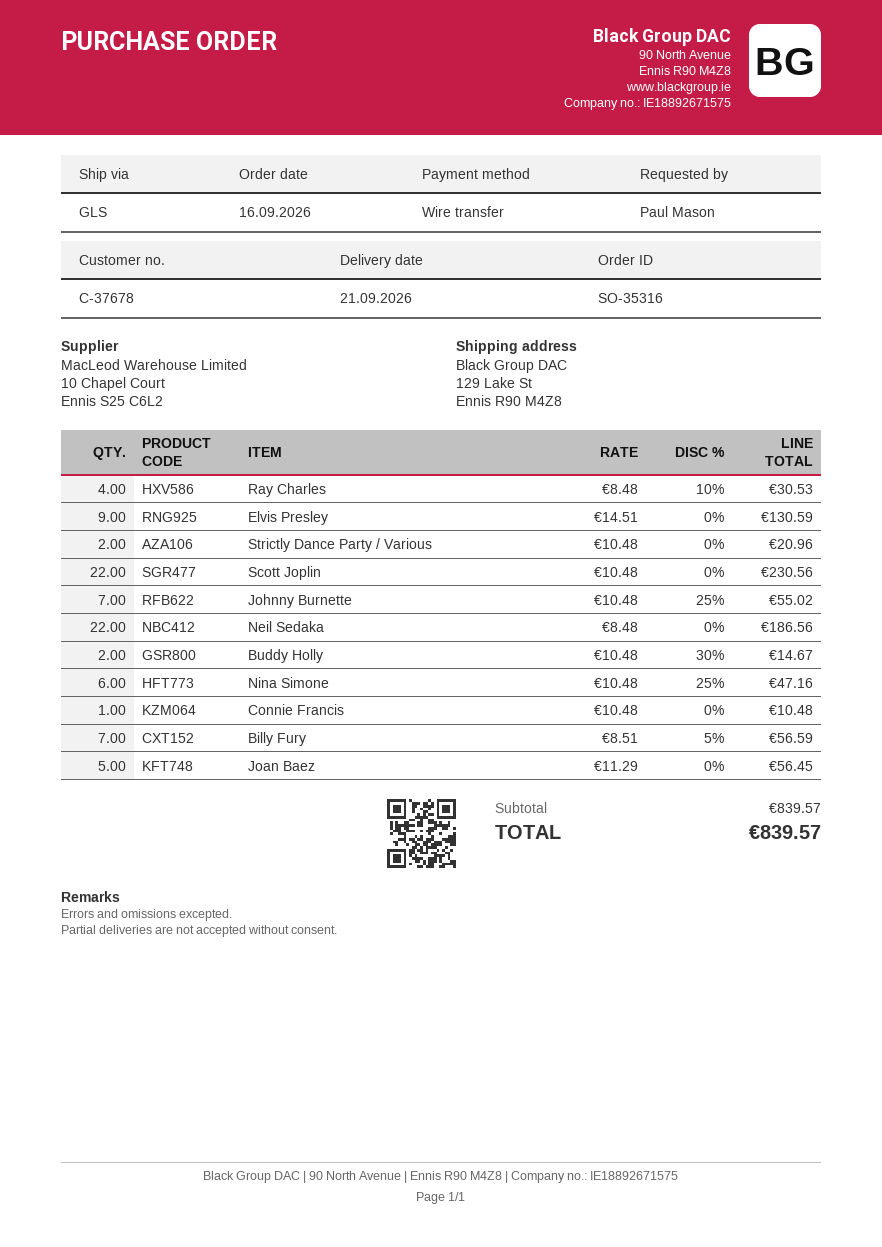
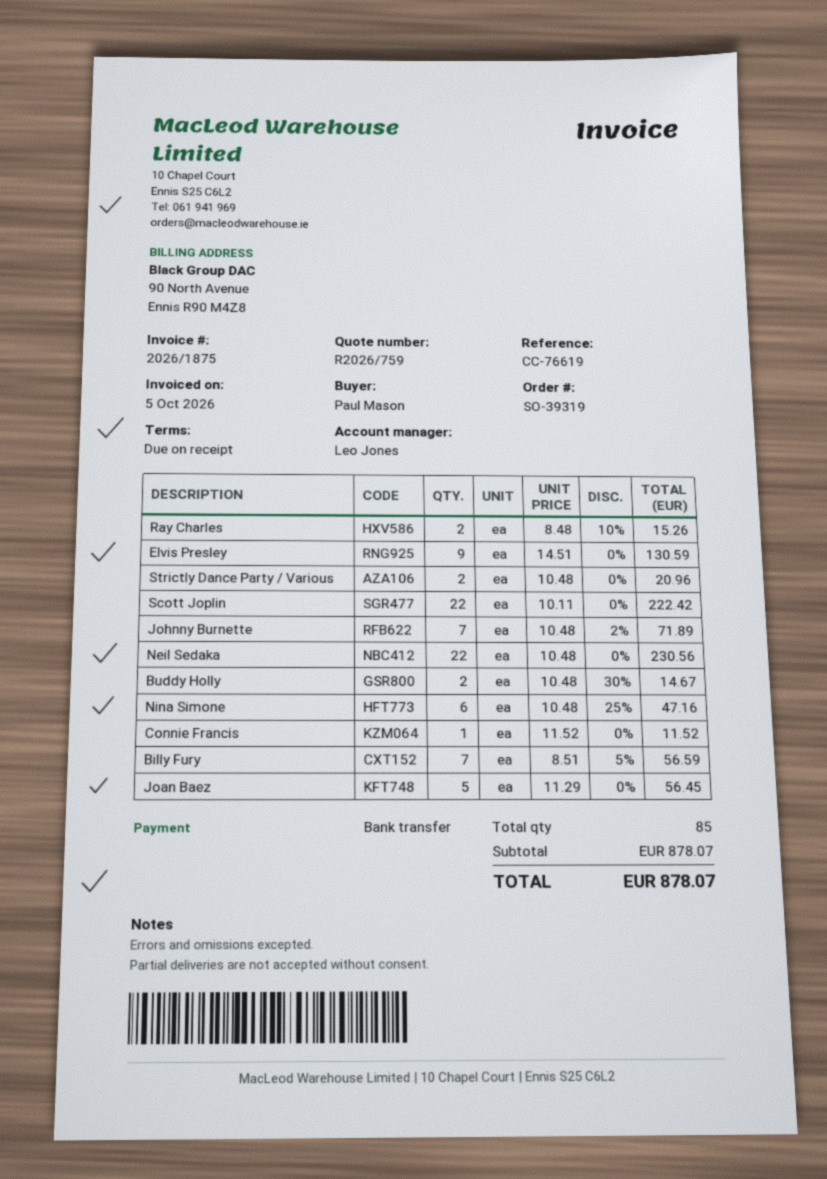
order number: SO-35316 -> SO-39319
Ray Charles: 4 x 8.48 - 10% = 30.53 -> 2 x 8.48 - 10% = 15.26
Scott Joplin: 22 x 10.48 = 230.56 -> 22 x 10.11 = 222.42
Johnny Burnette: 7 x 10.48 - 25% = 55.02 -> 7 x 10.48 - 2% = 71.89
Neil Sedaka: 22 x 8.48 = 186.56 -> 22 x 10.48 = 230.56
Connie Francis: 1 x 10.48 = 10.48 -> 1 x 11.52 = 11.52
subtotal: 839.57 -> 878.07
total: 839.57 -> 878.07

